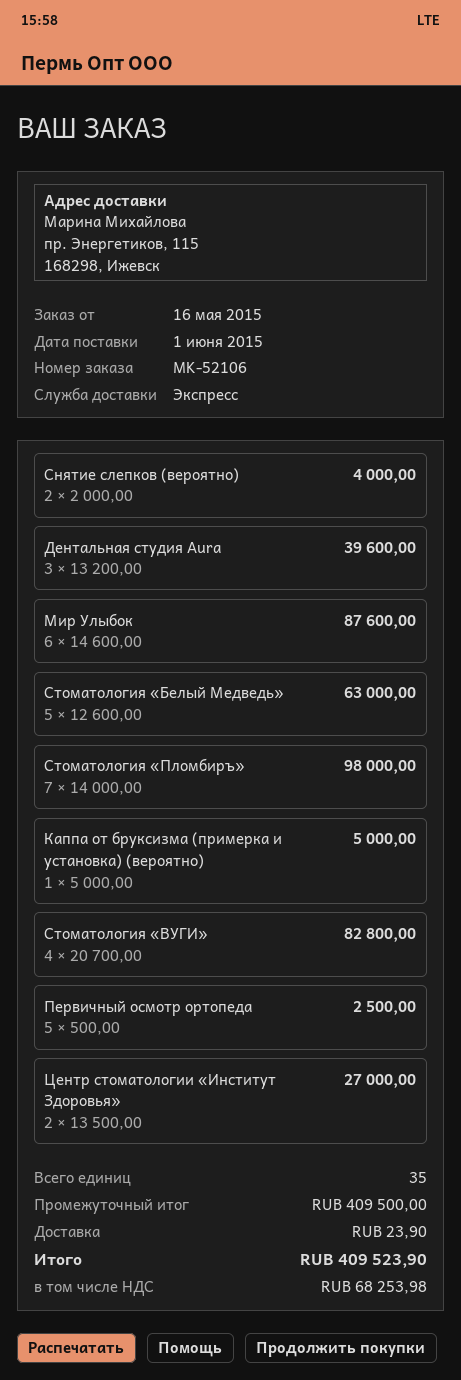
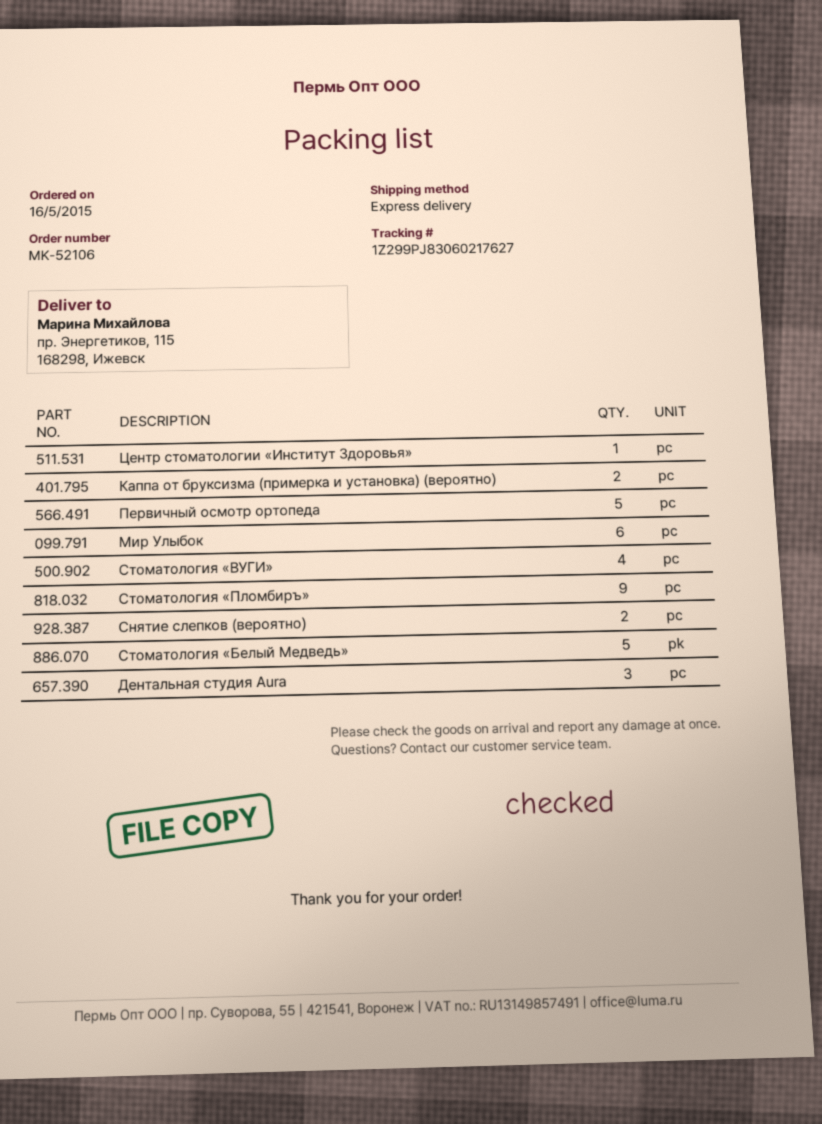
Стоматология «Пломбиръ»: 7 -> 9
Каппа от бруксизма (примерка и установка) (вероятно): 1 -> 2
Центр стоматологии «Институт Здоровья»: 2 -> 1

